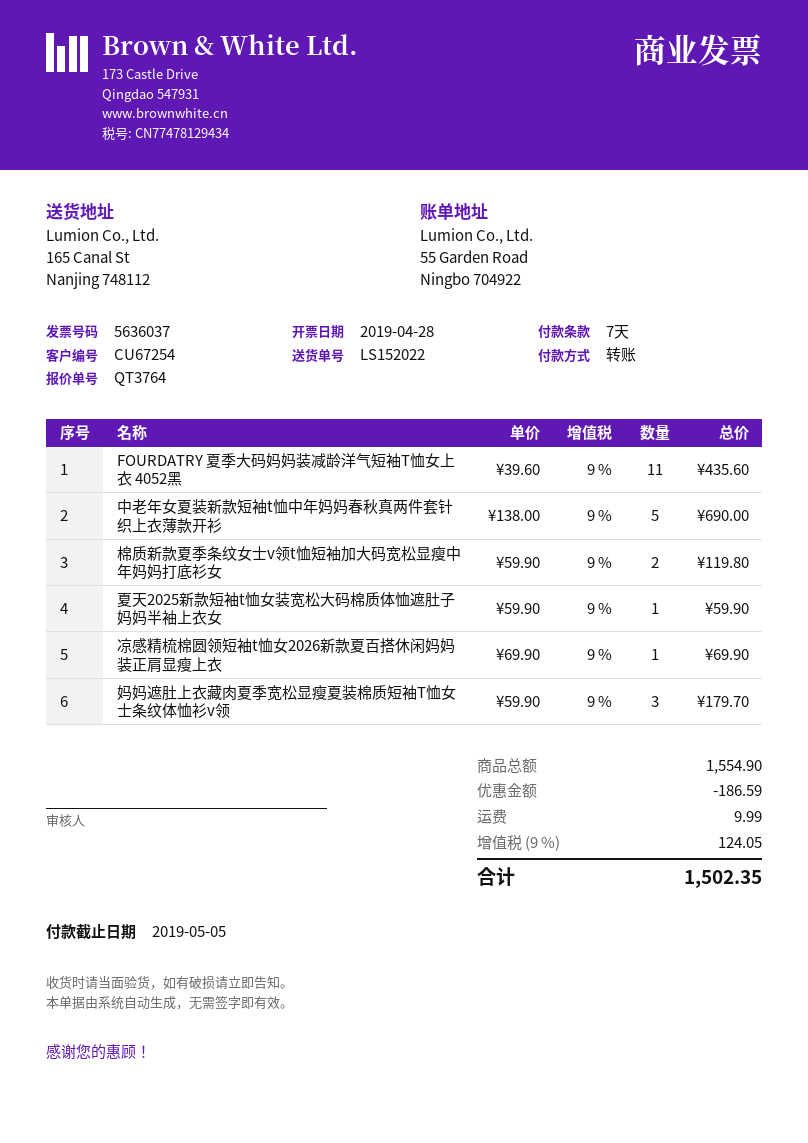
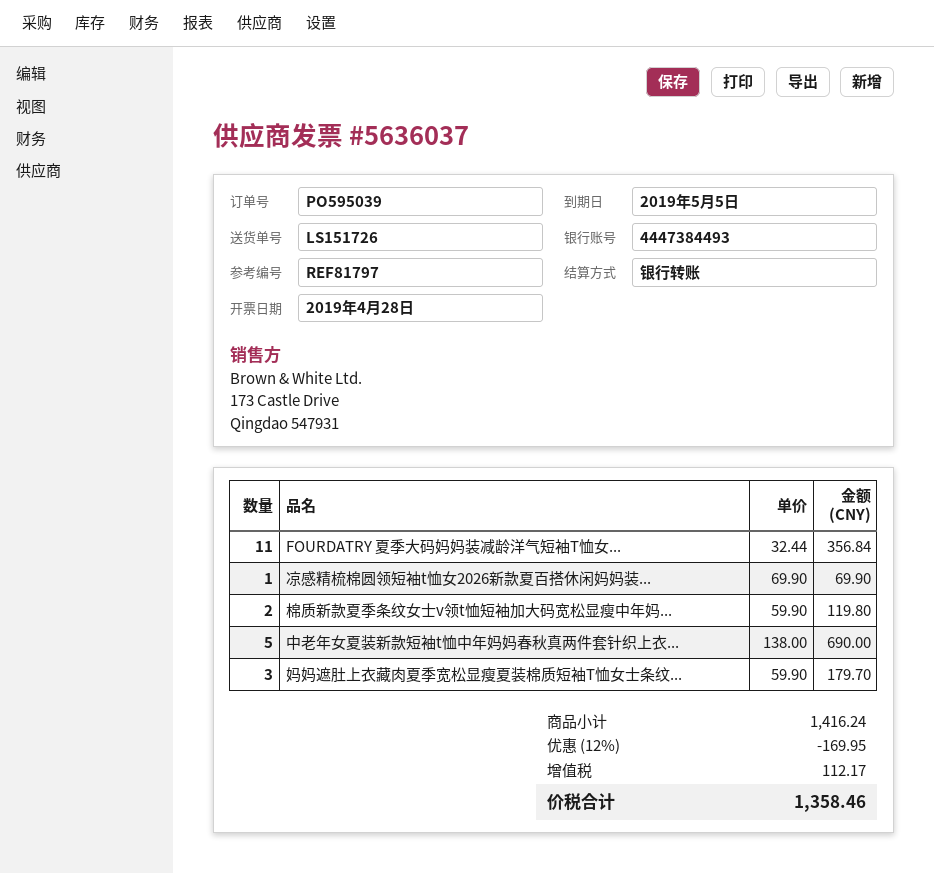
delivery note number: LS152022 -> LS151726
FOURDATRY 夏季大码妈妈装减龄洋气短袖T恤女上衣 4052黑: 11 x 39.60 = 435.60 -> 11 x 32.44 = 356.84
夏天2025新款短袖t恤女装宽松大码棉质体恤遮肚子妈妈半袖上衣女: 1 x 59.90 = 59.90 -> none
subtotal: 1554.90 -> 1416.24
discount: 186.59 -> 169.95
shipping: 9.99 -> none
tax: 124.05 -> 112.17
total: 1502.35 -> 1358.46

